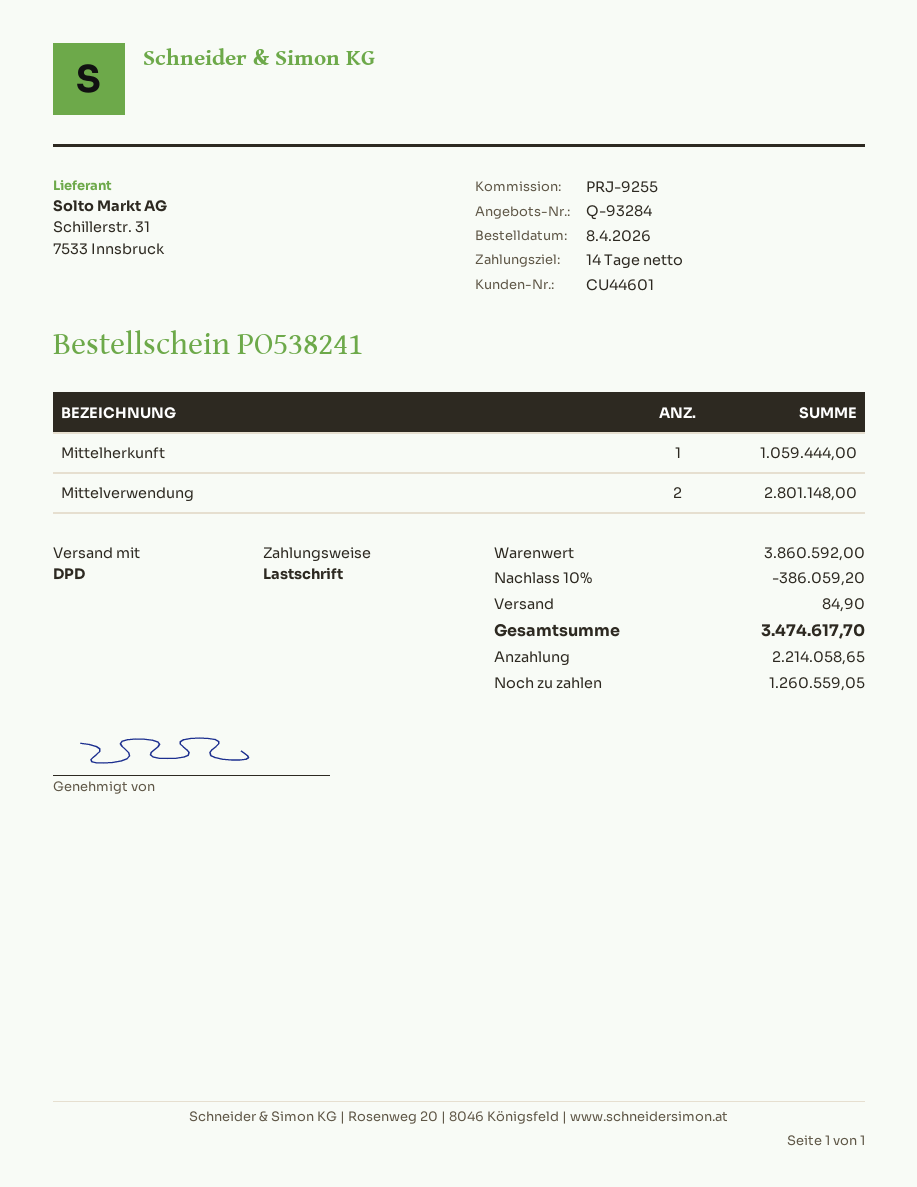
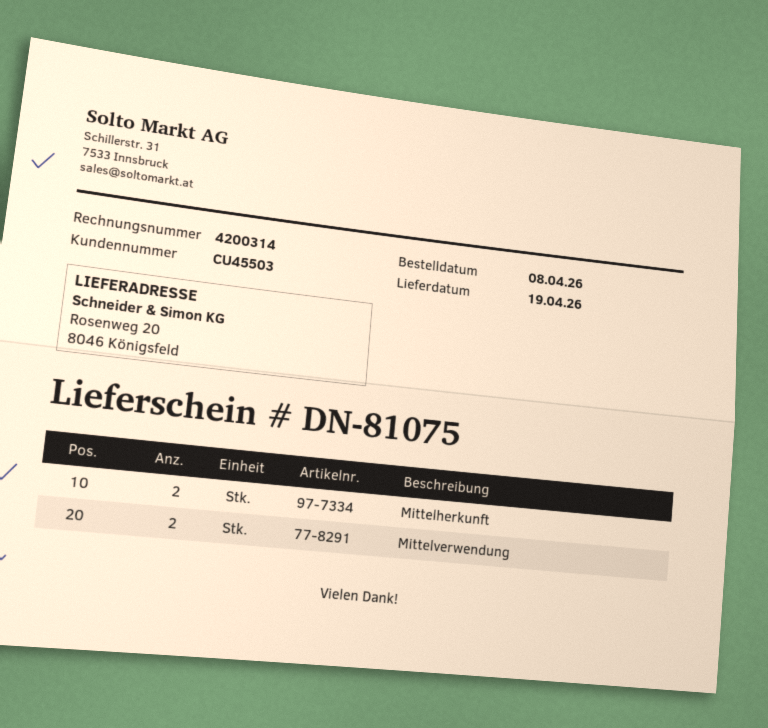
customer number: CU44601 -> CU45503
Mittelherkunft: 1 -> 2

